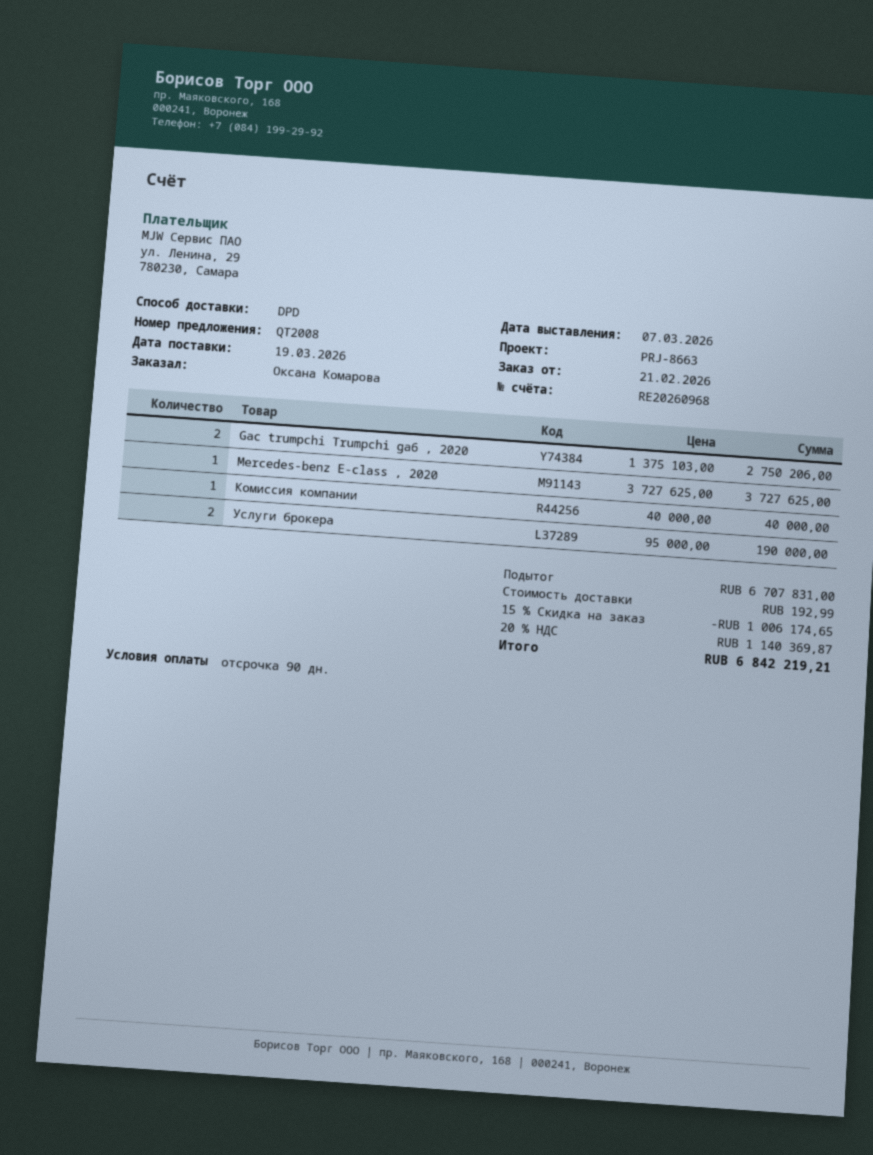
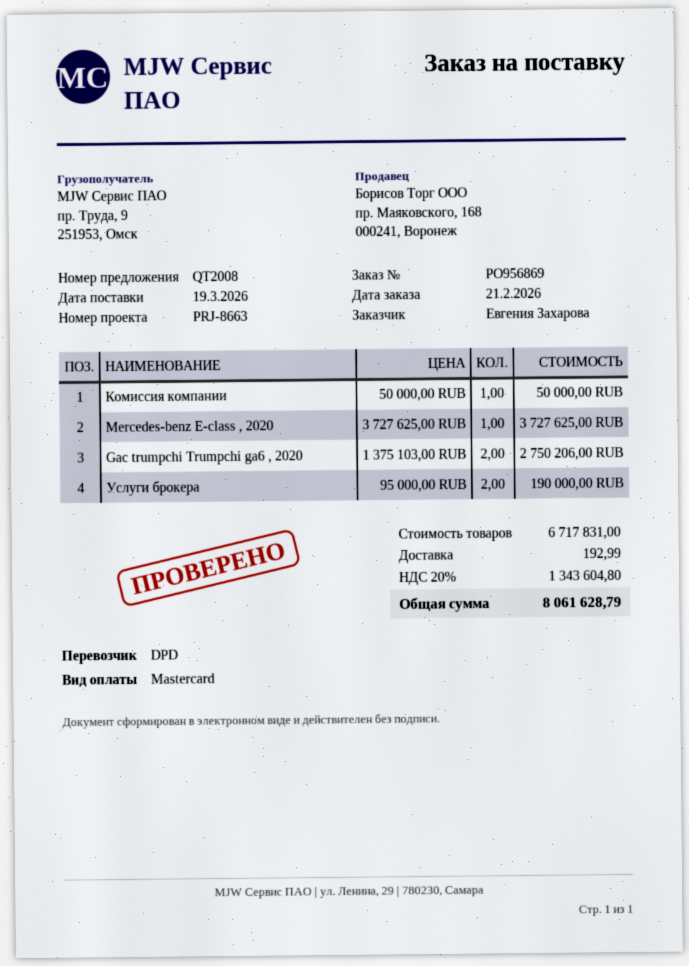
ordered by: Оксана Комарова -> Евгения Захарова
Комиссия компании: 1 x 40000.00 = 40000.00 -> 1 x 50000.00 = 50000.00
subtotal: 6707831.00 -> 6717831.00
discount: 15% = 1006174.65 -> none
tax: 20% = 1140369.87 -> 20% = 1343604.80
total: 6842219.21 -> 8061628.79

